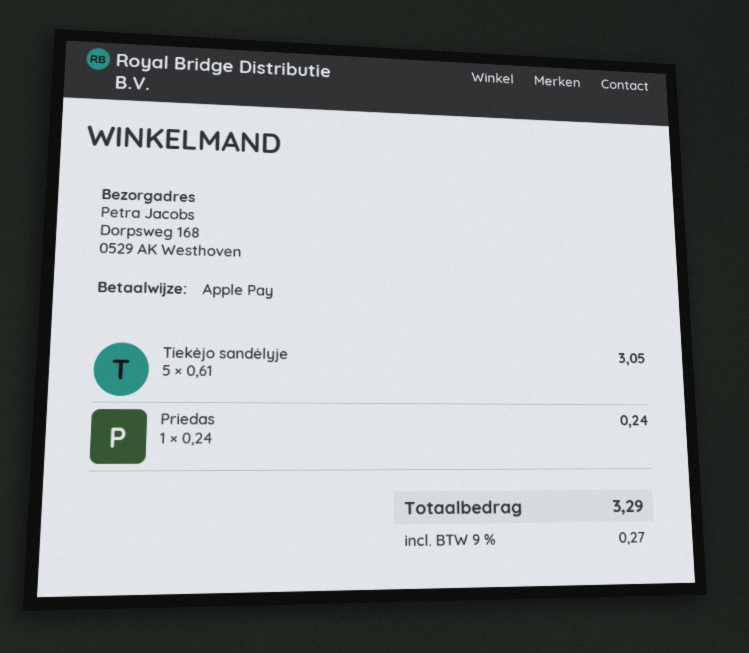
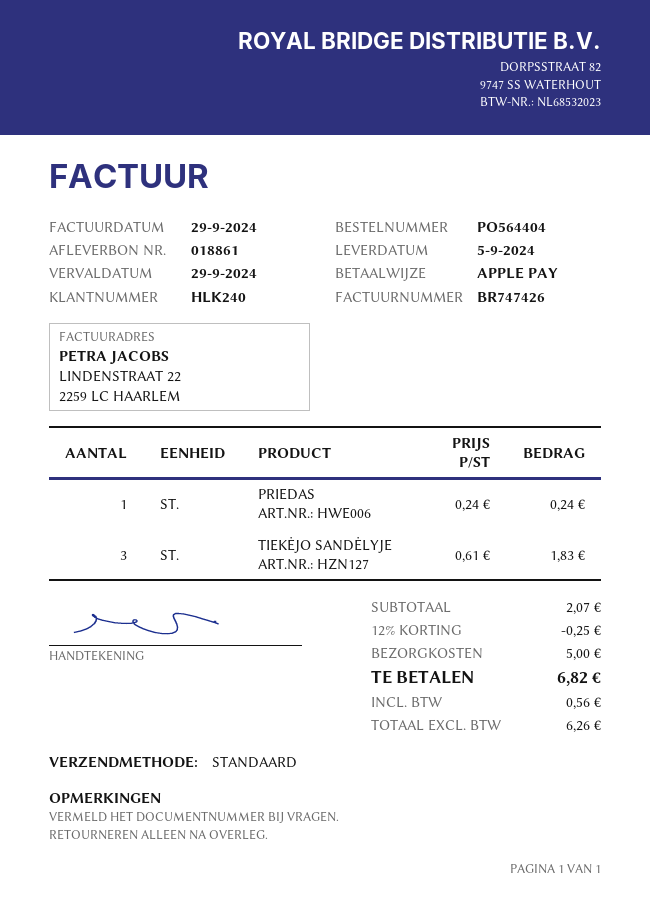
Tiekėjo sandėlyje: 5 x 0.61 = 3.05 -> 3 x 0.61 = 1.83
discount: none -> 12% = 0.25
shipping: none -> 5.00
tax: 0.27 -> 0.56
total: 3.29 -> 6.82

